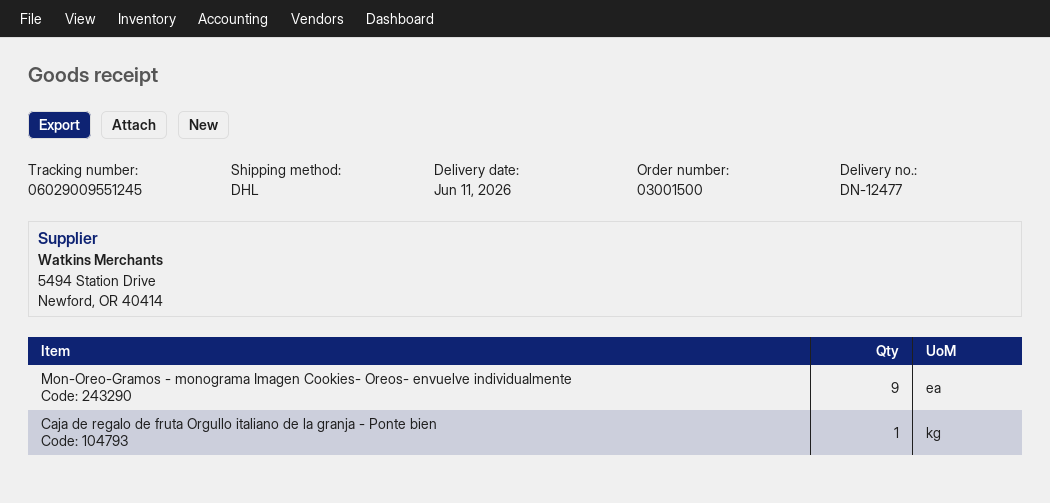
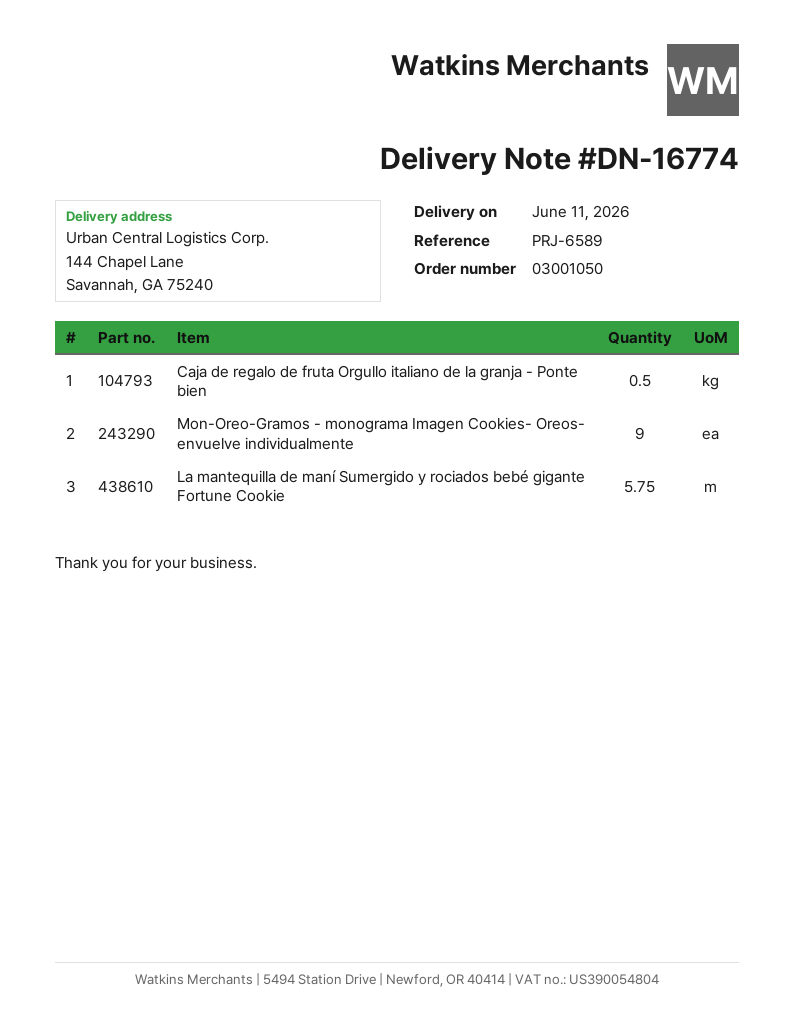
order number: 03001500 -> 03001050
delivery note number: DN-12477 -> DN-16774
Caja de regalo de fruta Orgullo italiano de la granja - Ponte bien: 1 -> 0.5
La mantequilla de maní Sumergido y rociados bebé gigante Fortune Cookie: none -> 5.75

